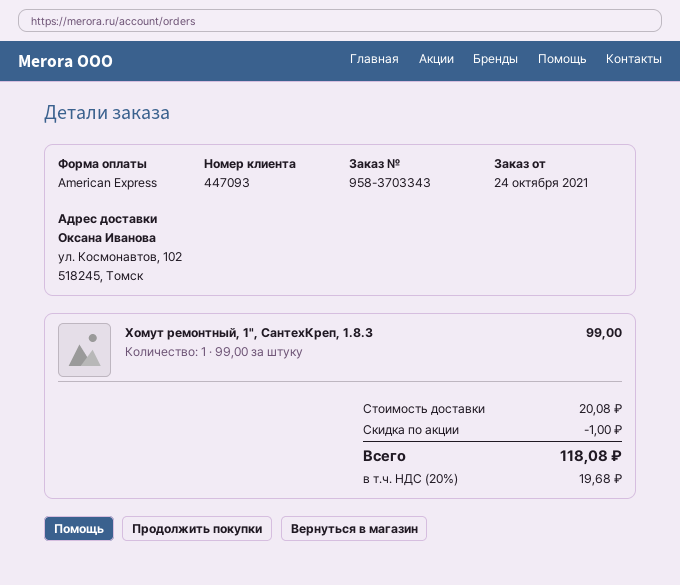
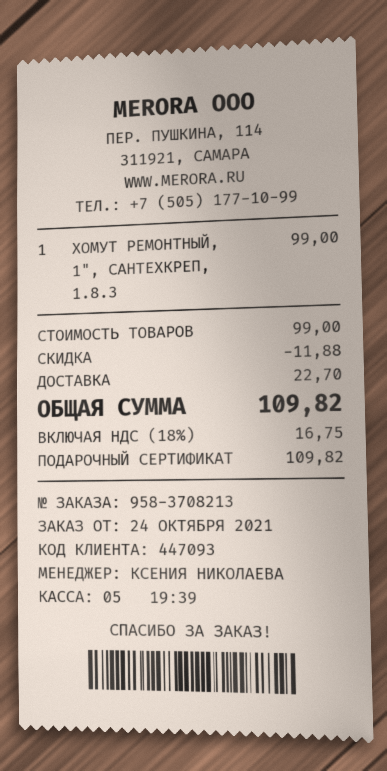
order number: 958-3703343 -> 958-3708213
payment method: American Express -> gift card
discount: 1.00 -> 11.88
shipping: 20.08 -> 22.70
tax: 20% = 19.68 -> 18% = 16.75
total: 118.08 -> 109.82

